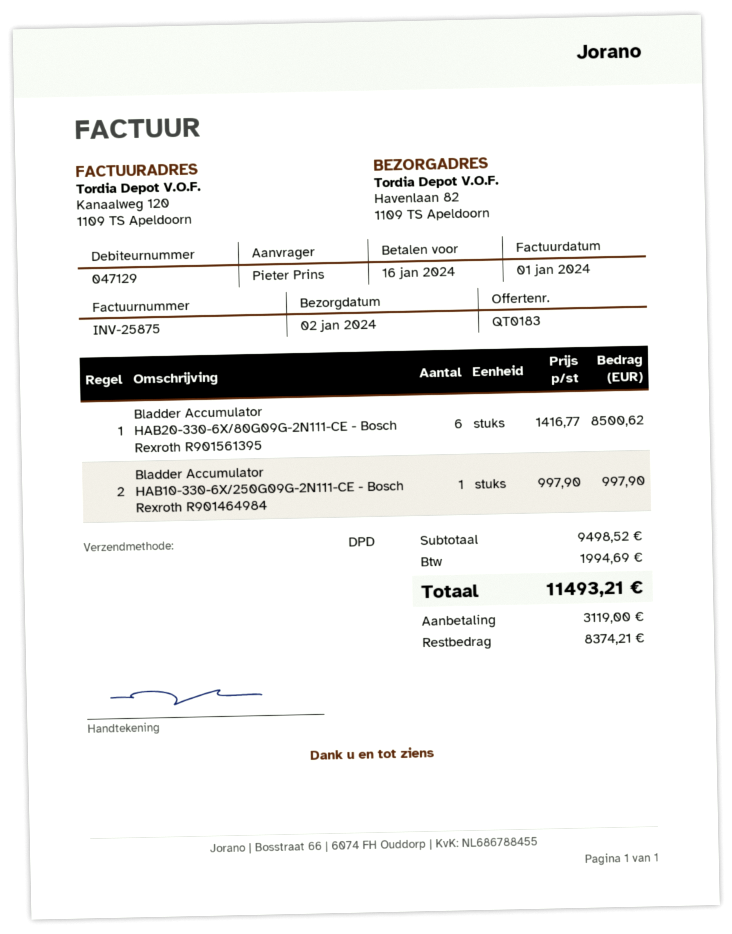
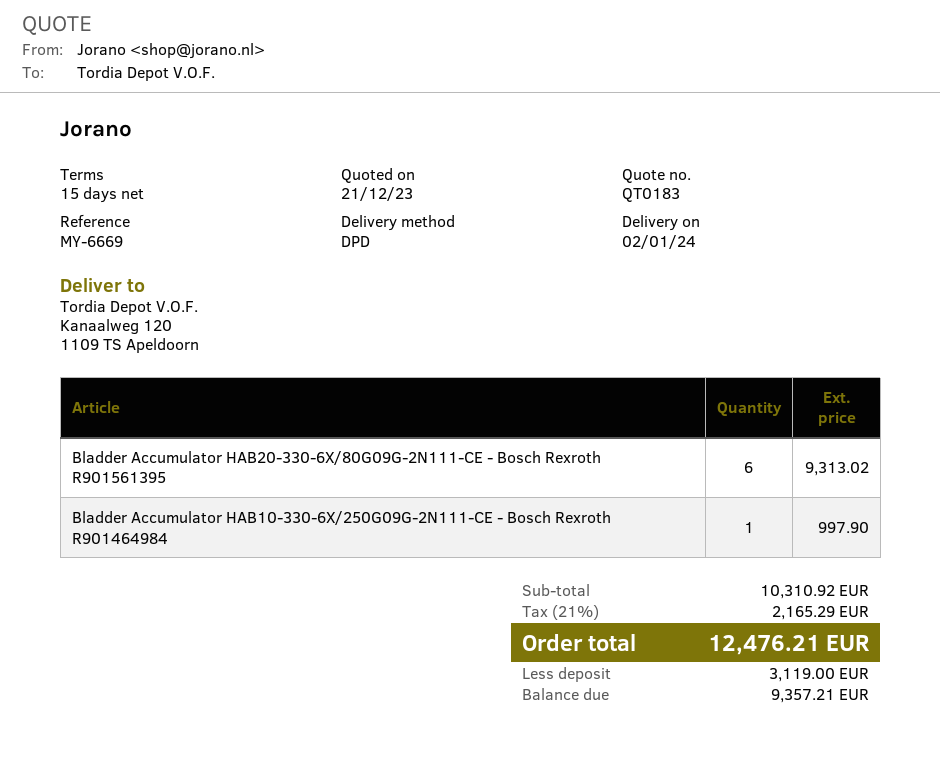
ship to: Havenlaan 82, 1109 TS Apeldoorn -> Kanaalweg 120, 1109 TS Apeldoorn
Bladder Accumulator HAB20-330-6X/80G09G-2N111-CE - Bosch Rexroth R901561395: 6 for 8500.62 -> 6 for 9313.02
subtotal: 9498.52 -> 10310.92
tax: 1994.69 -> 2165.29
total: 11493.21 -> 12476.21
balance: 8374.21 -> 9357.21

